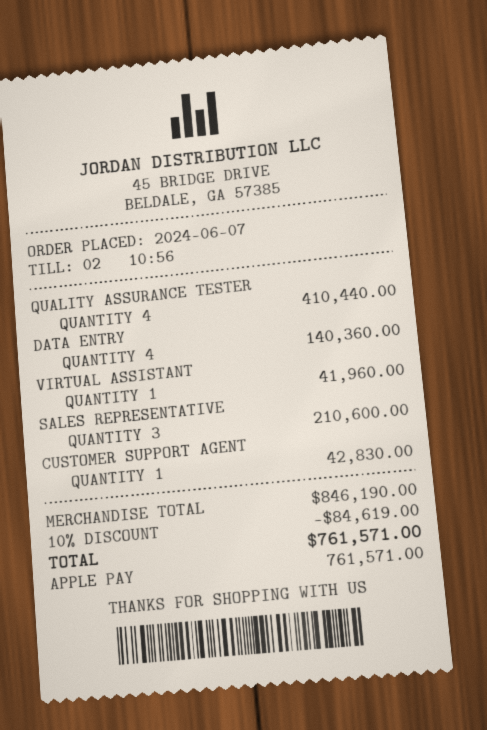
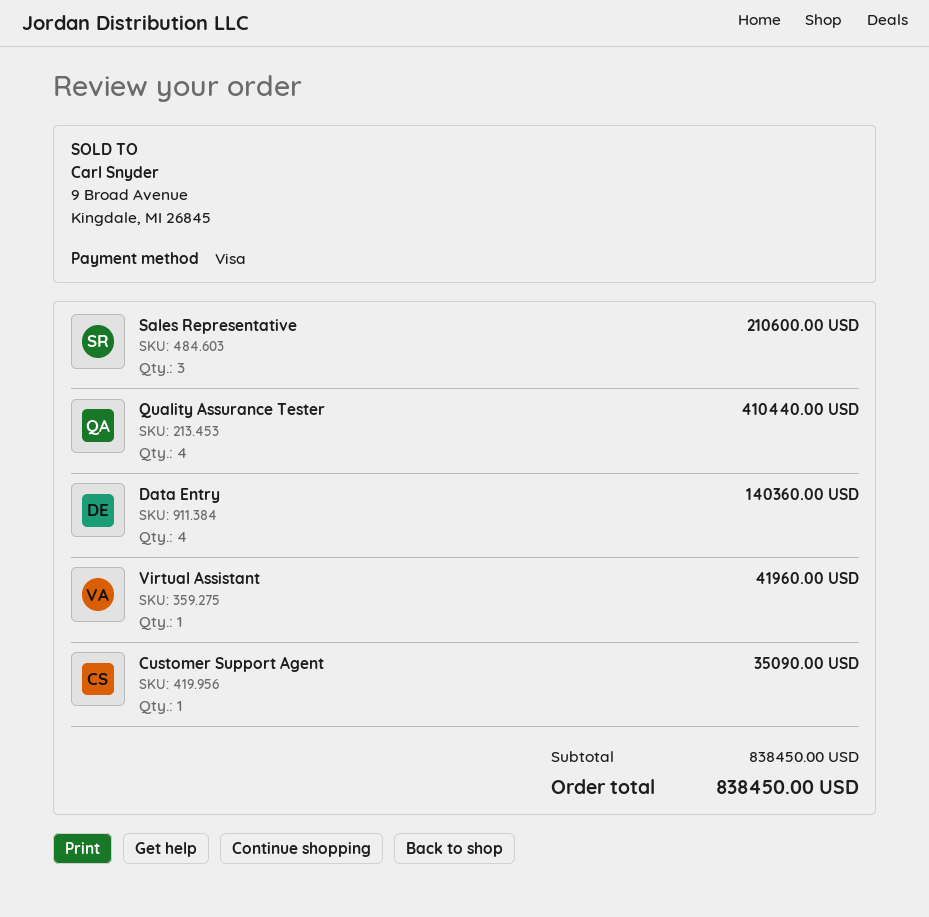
payment method: Apple Pay -> Visa
CUSTOMER SUPPORT AGENT: 1 for 42830.00 -> 1 for 35090.00
subtotal: 846190.00 -> 838450.00
discount: 10% = 84619.00 -> none
total: 761571.00 -> 838450.00

